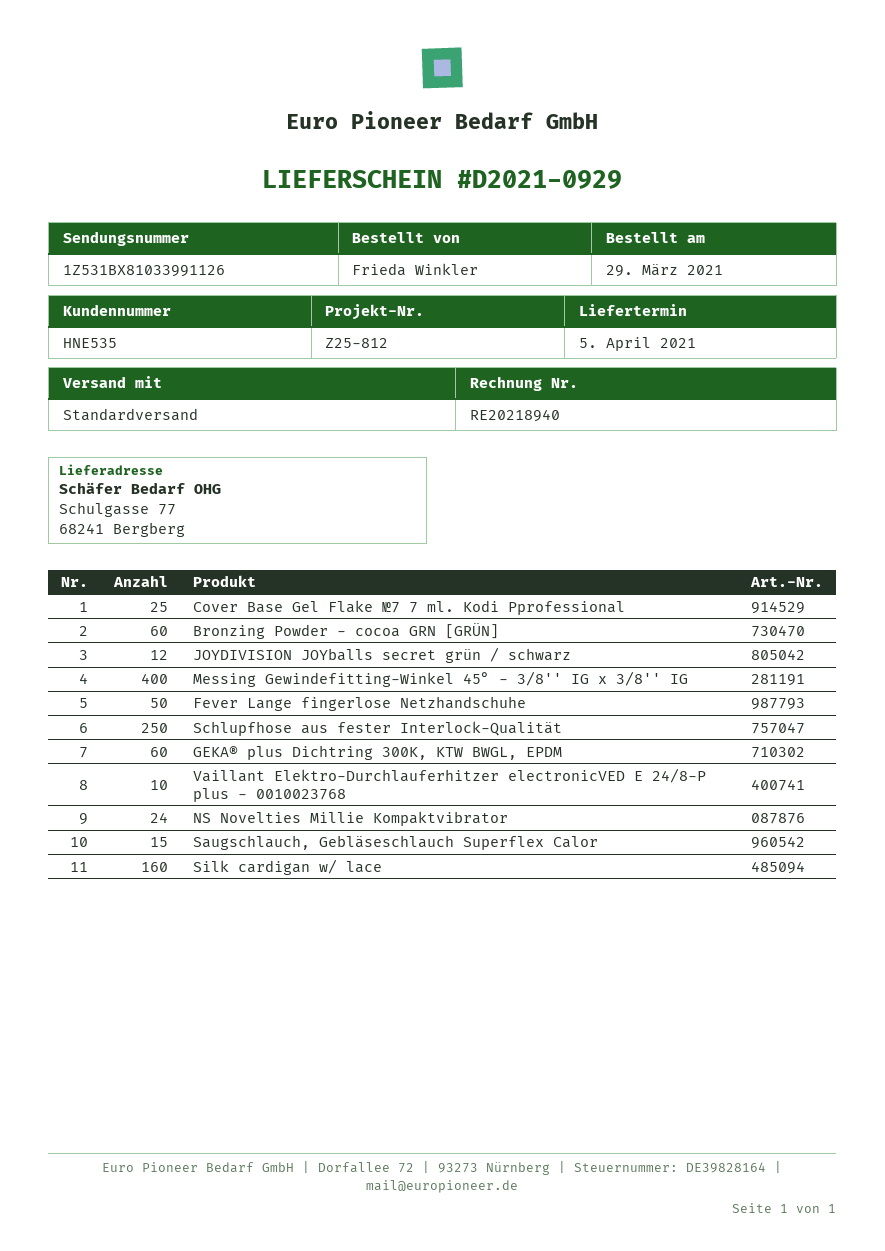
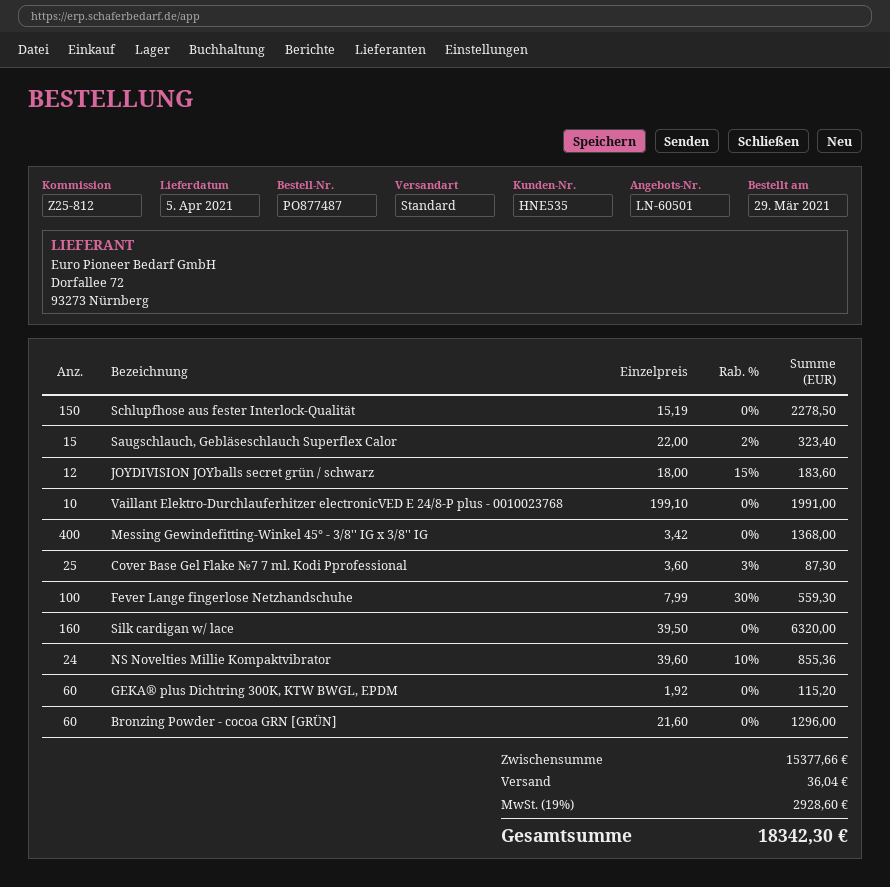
Fever Lange fingerlose Netzhandschuhe: 50 -> 100
Schlupfhose aus fester Interlock-Qualität: 250 -> 150

